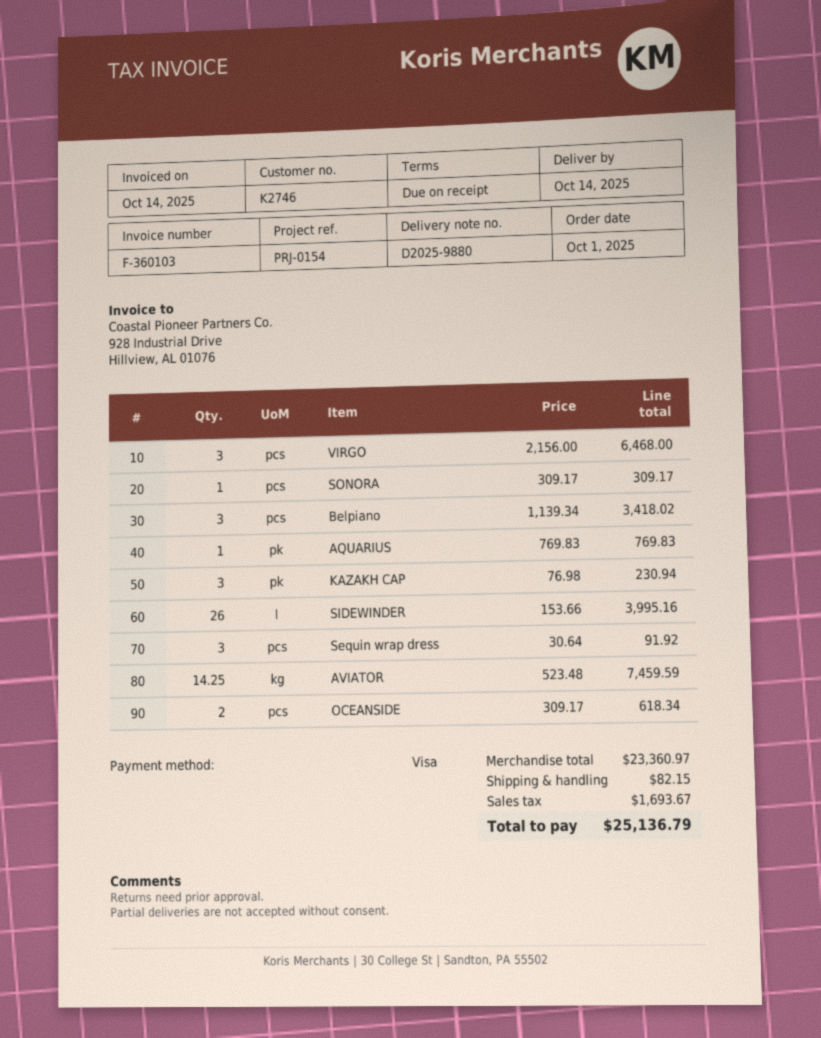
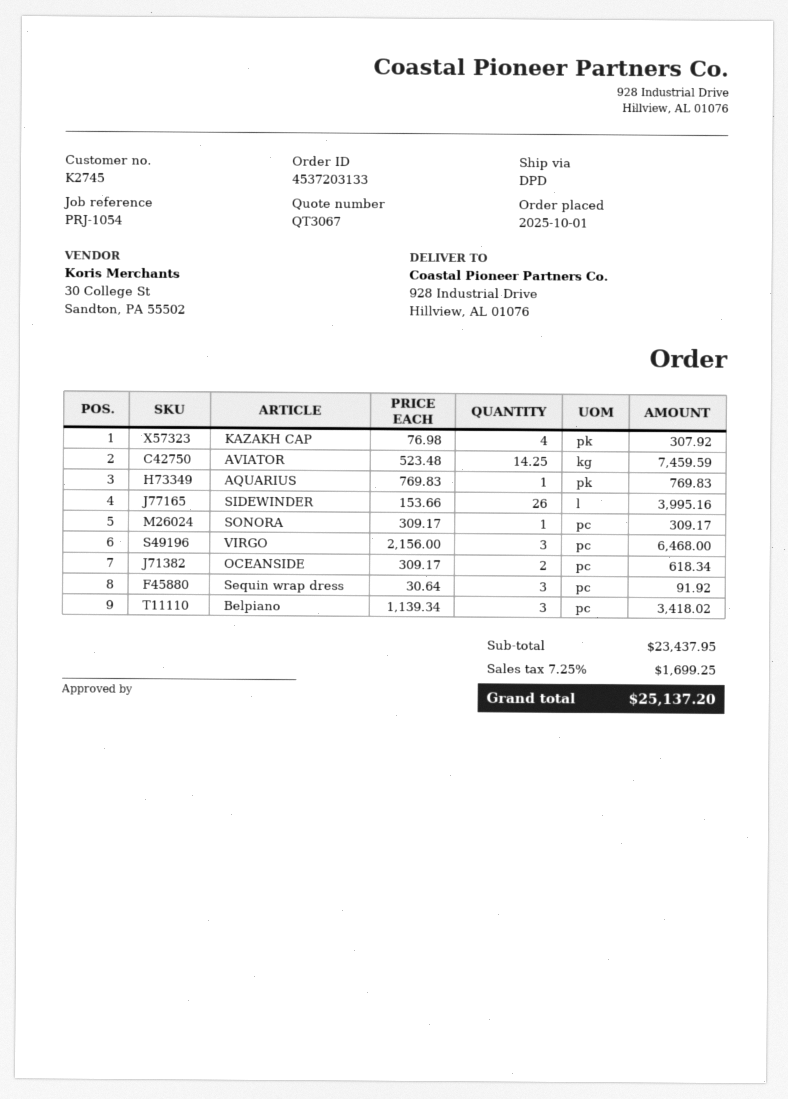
customer number: K2746 -> K2745
reference: PRJ-0154 -> PRJ-1054
KAZAKH CAP: 3 x 76.98 = 230.94 -> 4 x 76.98 = 307.92
subtotal: 23360.97 -> 23437.95
shipping: 82.15 -> none
tax: 1693.67 -> 1699.25
total: 25136.79 -> 25137.20

